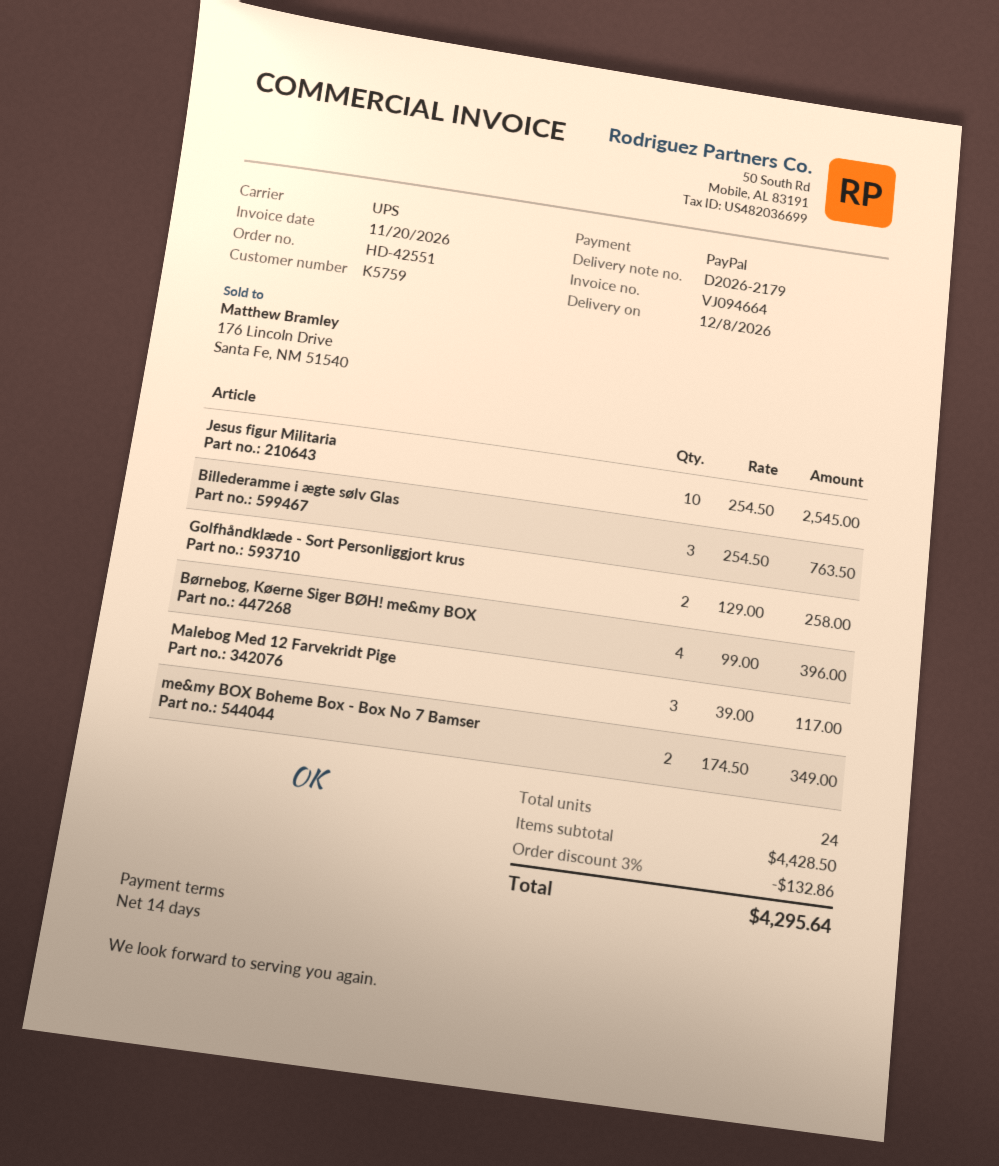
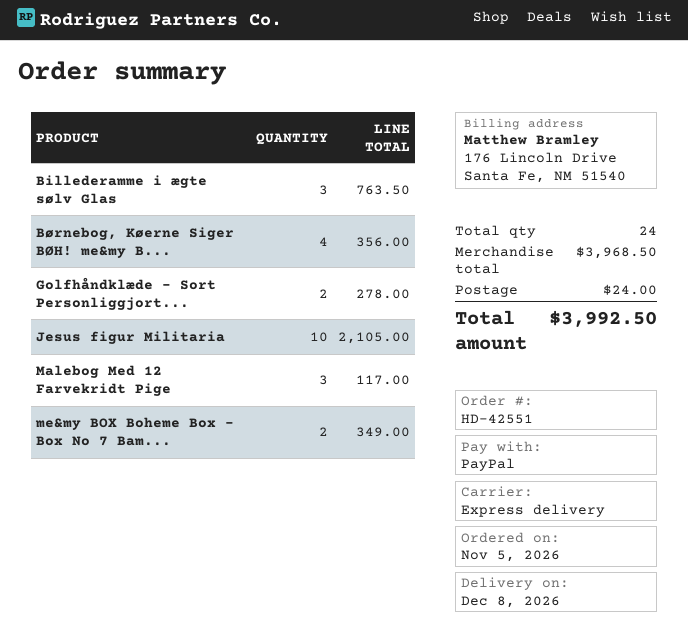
shipping method: UPS -> express
Jesus figur Militaria: 10 for 2545.00 -> 10 for 2105.00
Golfhåndklæde - Sort Personliggjort krus: 2 for 258.00 -> 2 for 278.00
Børnebog, Køerne Siger BØH! me&my BOX: 4 for 396.00 -> 4 for 356.00
subtotal: 4428.50 -> 3968.50
discount: 3% = 132.86 -> none
shipping: none -> 24.00
total: 4295.64 -> 3992.50

